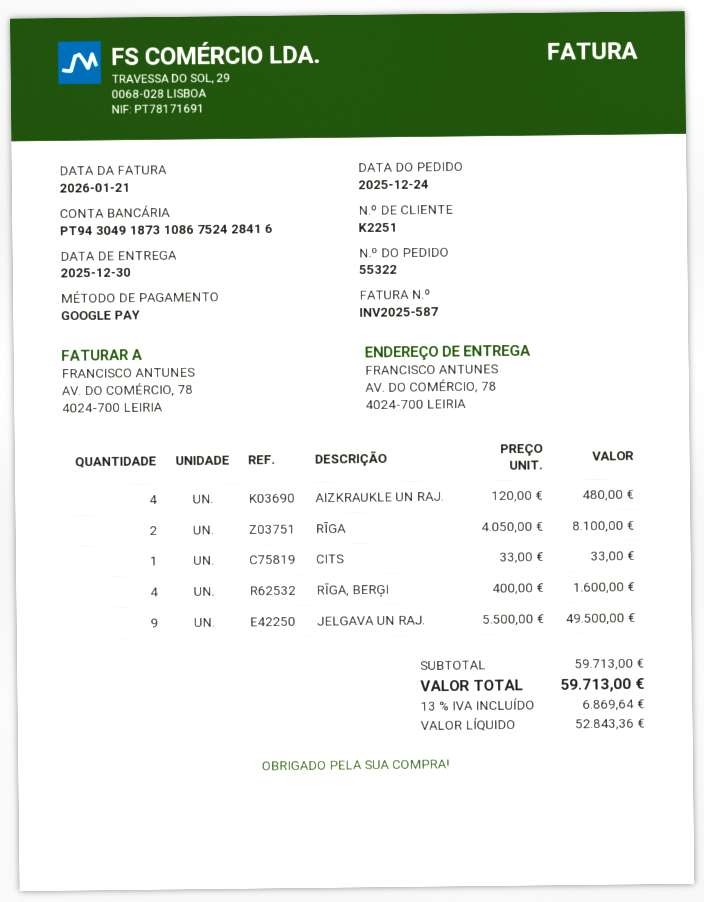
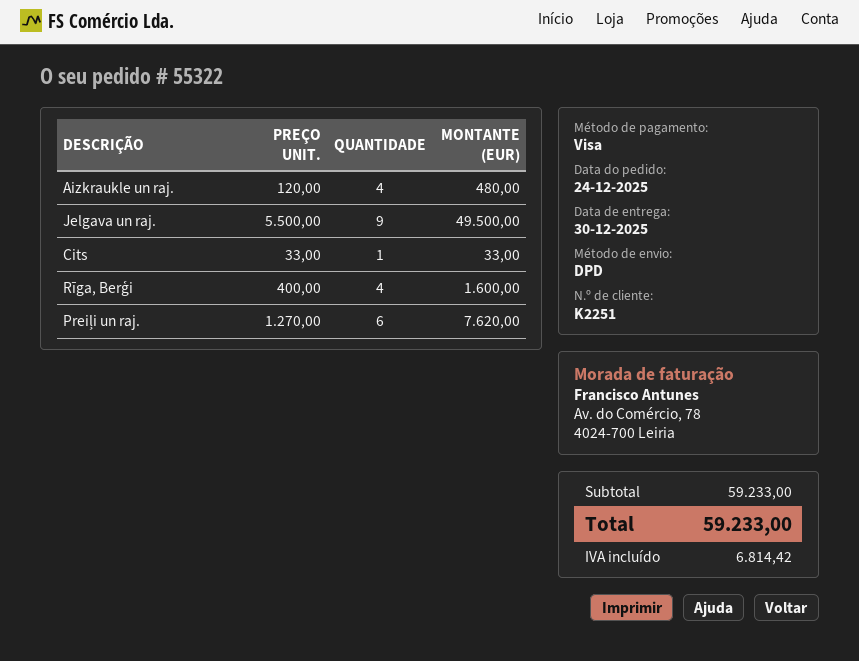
payment method: Google Pay -> Visa
RĪGA: 2 x 4050.00 = 8100.00 -> none
Preiļi un raj.: none -> 6 x 1270.00 = 7620.00
subtotal: 59713.00 -> 59233.00
tax: 6869.64 -> 6814.42
total: 59713.00 -> 59233.00

